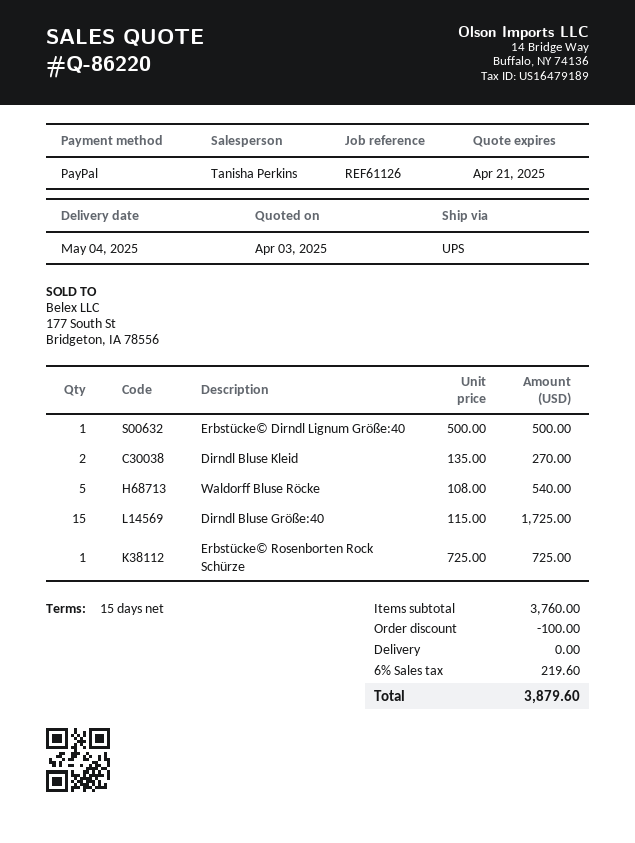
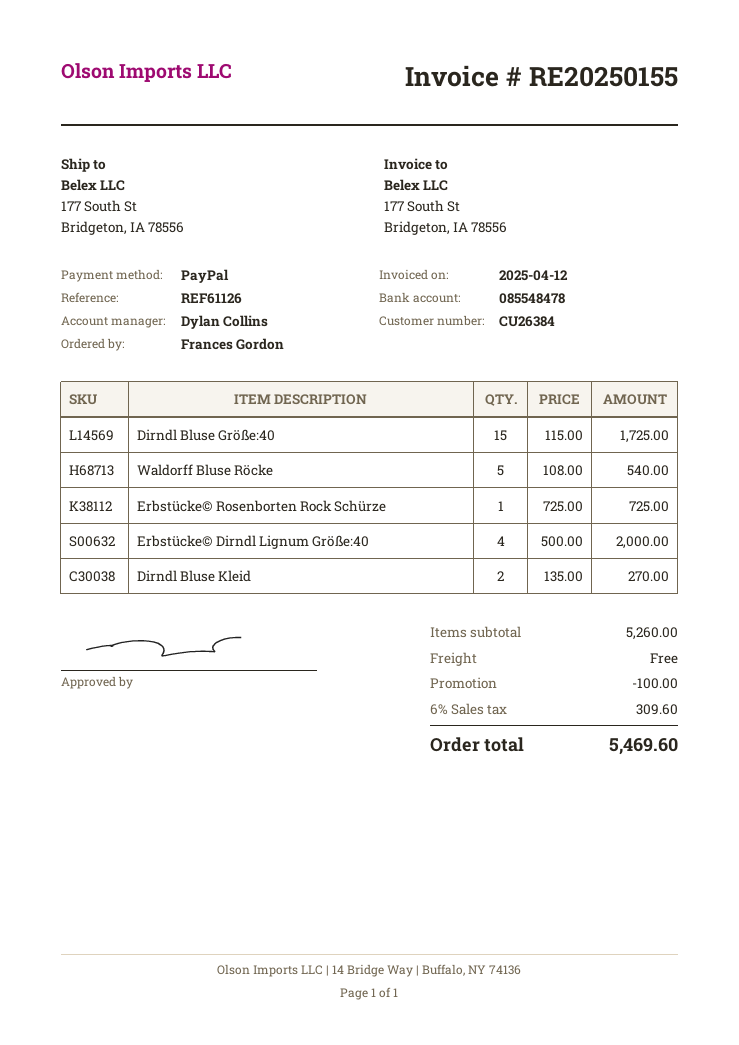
sales rep: Tanisha Perkins -> Dylan Collins
Erbstücke© Dirndl Lignum Größe:40: 1 x 500.00 = 500.00 -> 4 x 500.00 = 2000.00
subtotal: 3760.00 -> 5260.00
tax: 6% = 219.60 -> 6% = 309.60
total: 3879.60 -> 5469.60

